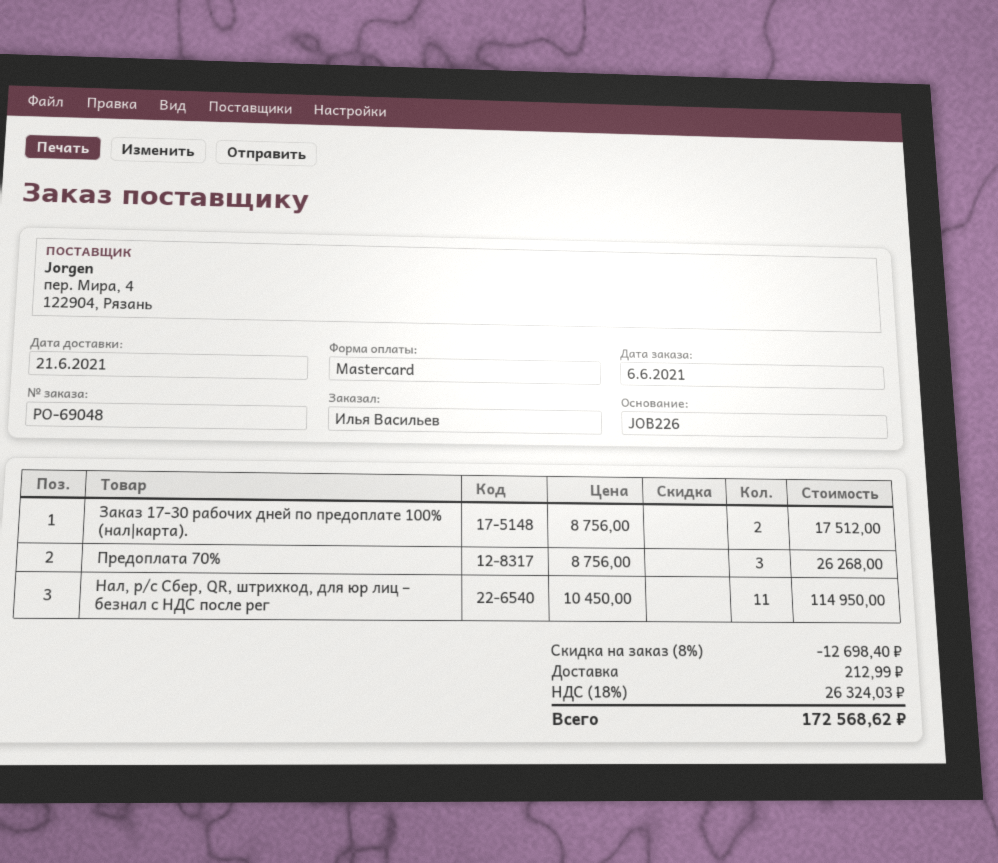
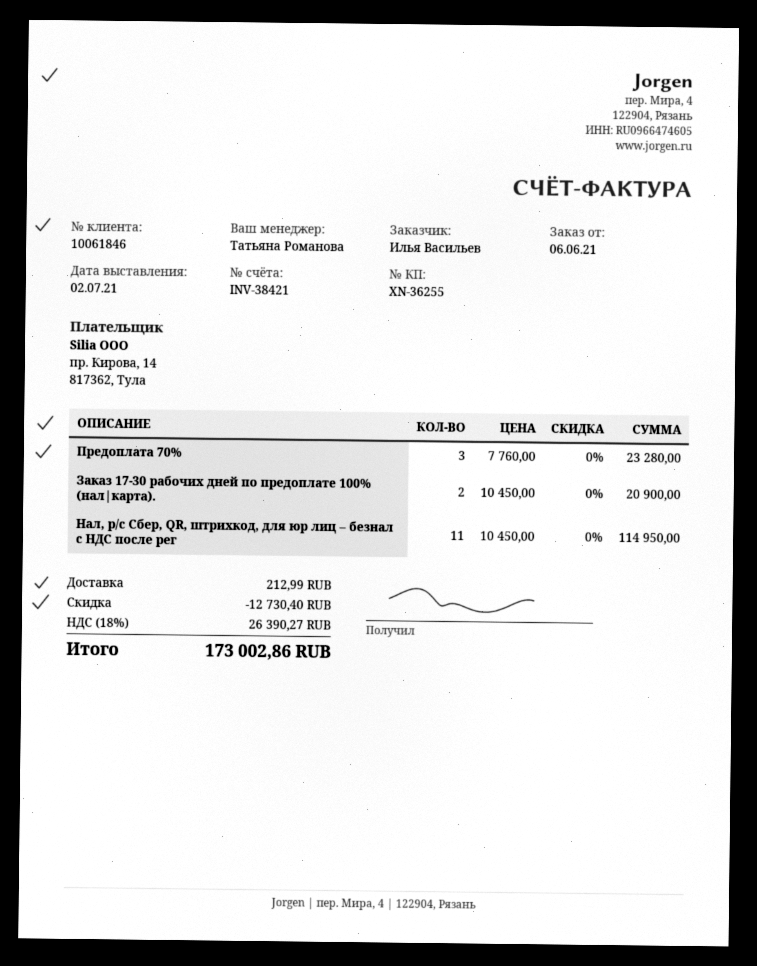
Заказ 17-30 рабочих дней по предоплате 100% (нал|карта).: 2 x 8756.00 = 17512.00 -> 2 x 10450.00 = 20900.00
Предоплата 70%: 3 x 8756.00 = 26268.00 -> 3 x 7760.00 = 23280.00
discount: 12698.40 -> 12730.40
tax: 18% = 26324.03 -> 18% = 26390.27
total: 172568.62 -> 173002.86

